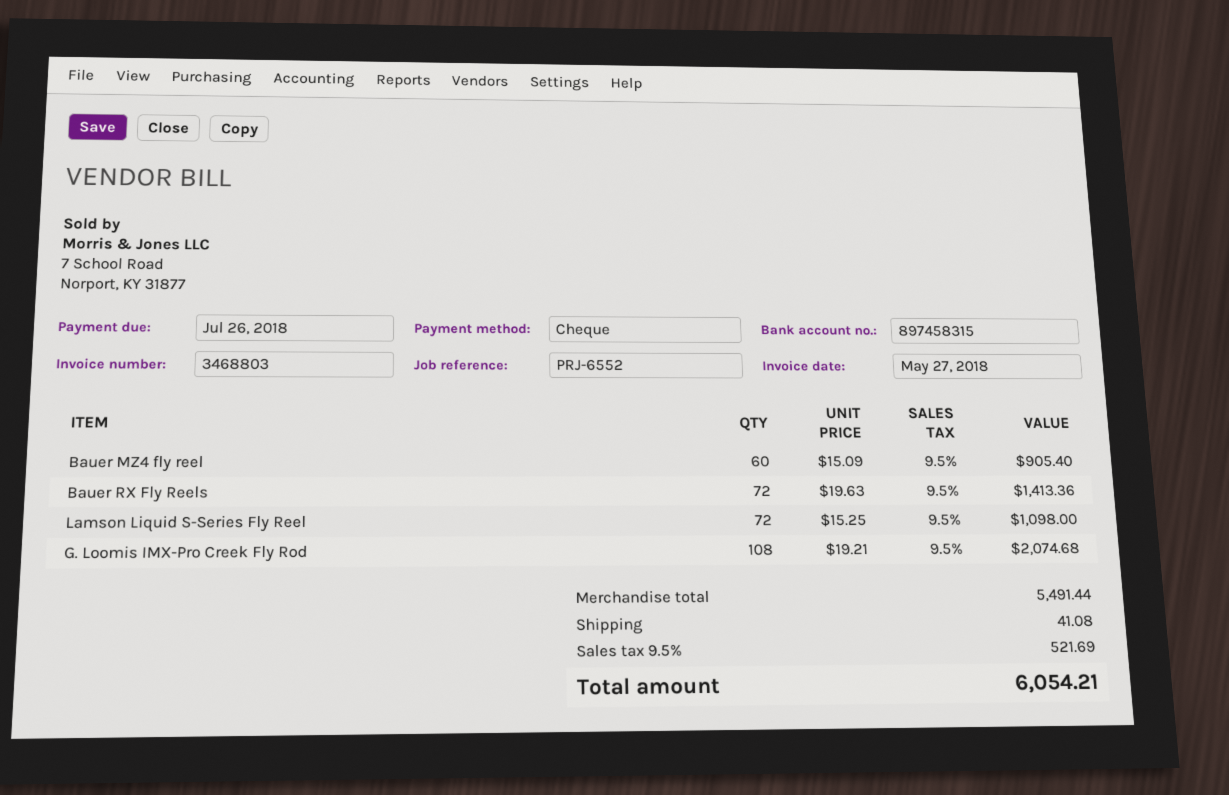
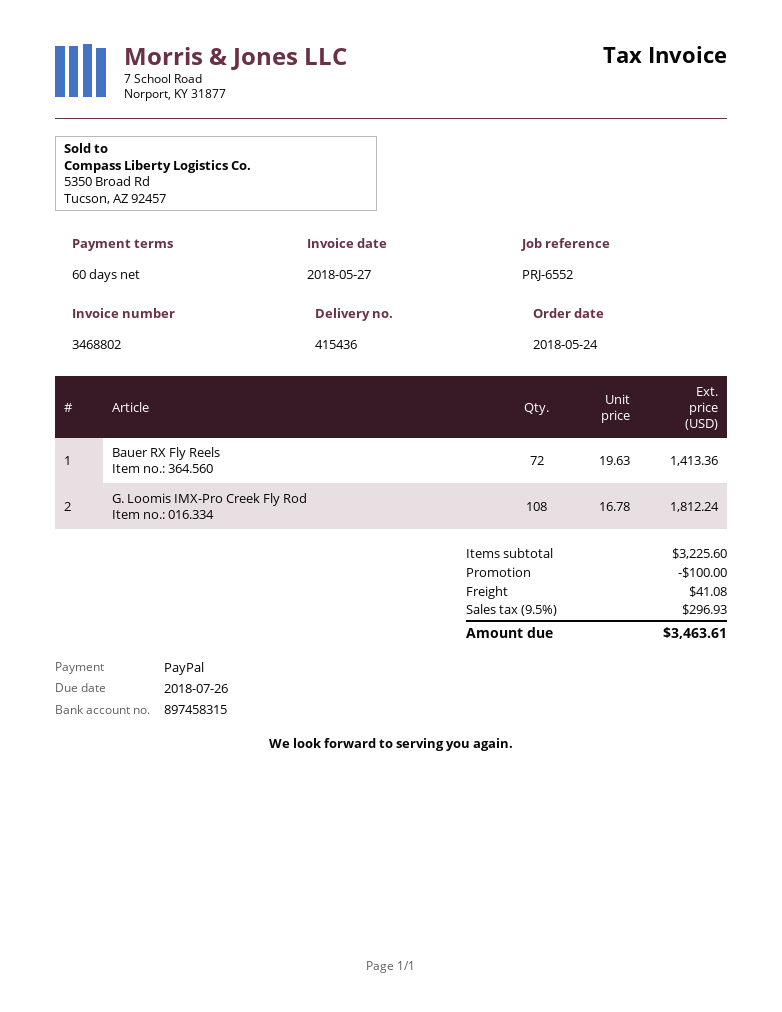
invoice number: 3468803 -> 3468802
payment method: cheque -> PayPal
Bauer MZ4 fly reel: 60 x 15.09 = 905.40 -> none
Lamson Liquid S-Series Fly Reel: 72 x 15.25 = 1098.00 -> none
G. Loomis IMX-Pro Creek Fly Rod: 108 x 19.21 = 2074.68 -> 108 x 16.78 = 1812.24
subtotal: 5491.44 -> 3225.60
discount: none -> 100.00
tax: 9.5% = 521.69 -> 9.5% = 296.93
total: 6054.21 -> 3463.61

